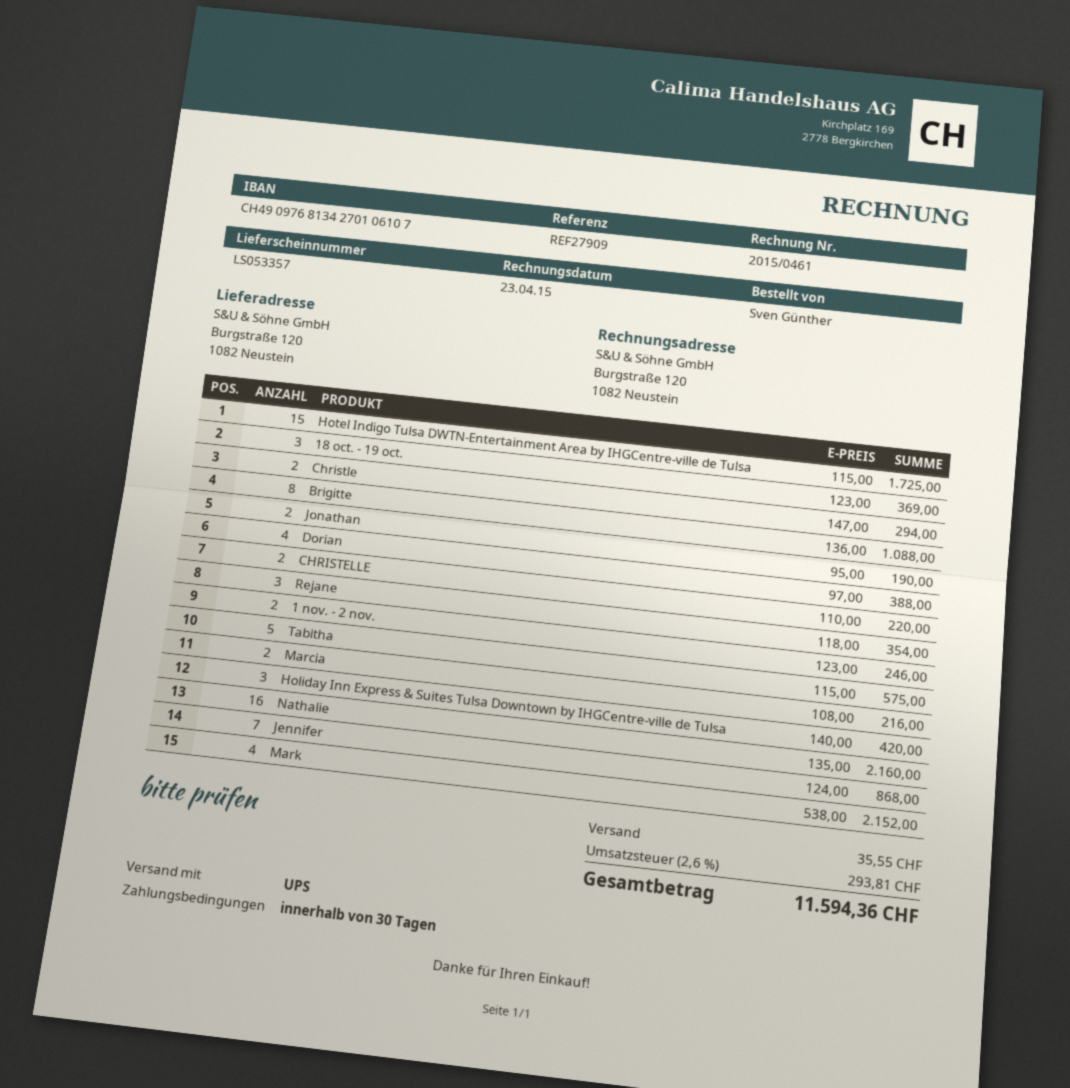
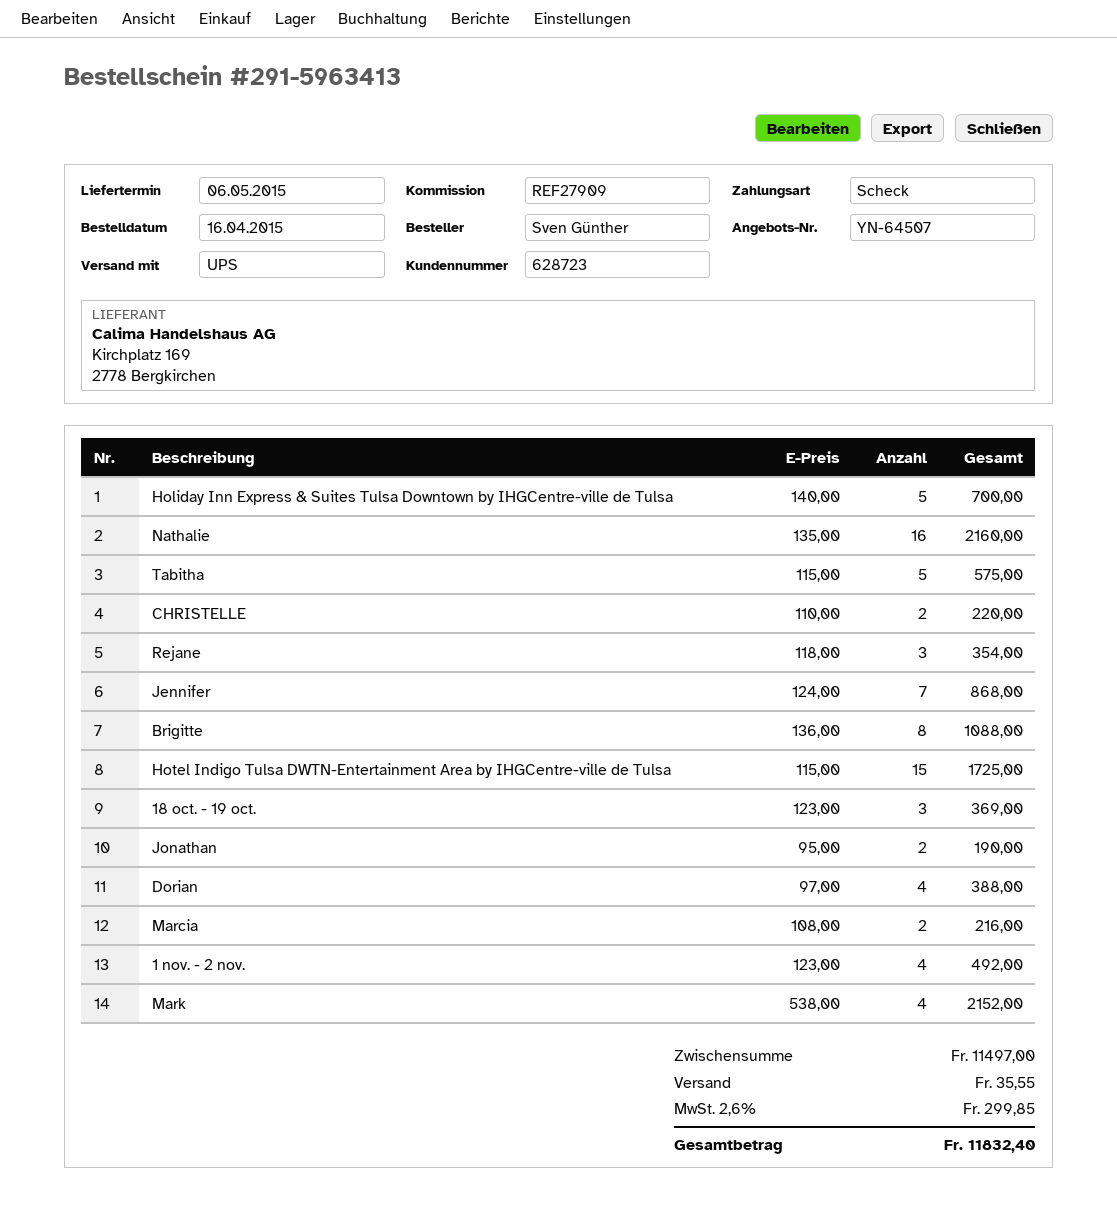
Christle: 2 x 147.00 = 294.00 -> none
1 nov. - 2 nov.: 2 x 123.00 = 246.00 -> 4 x 123.00 = 492.00
Holiday Inn Express & Suites Tulsa Downtown by IHGCentre-ville de Tulsa: 3 x 140.00 = 420.00 -> 5 x 140.00 = 700.00
tax: 2.6% = 293.81 -> 2.6% = 299.85
total: 11594.36 -> 11832.40

